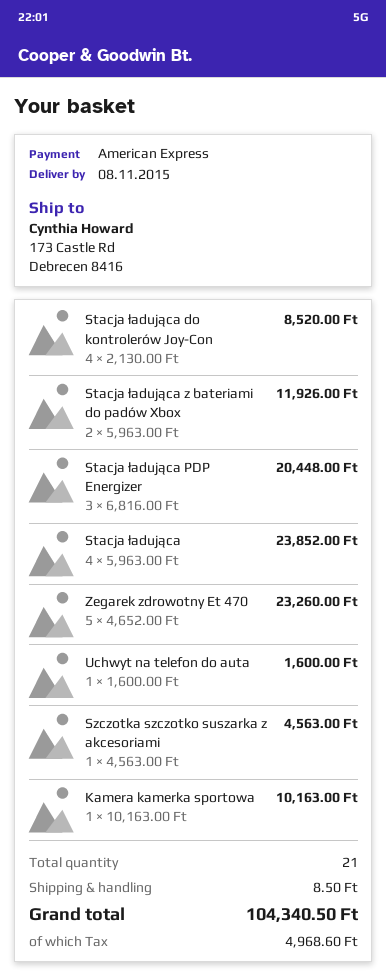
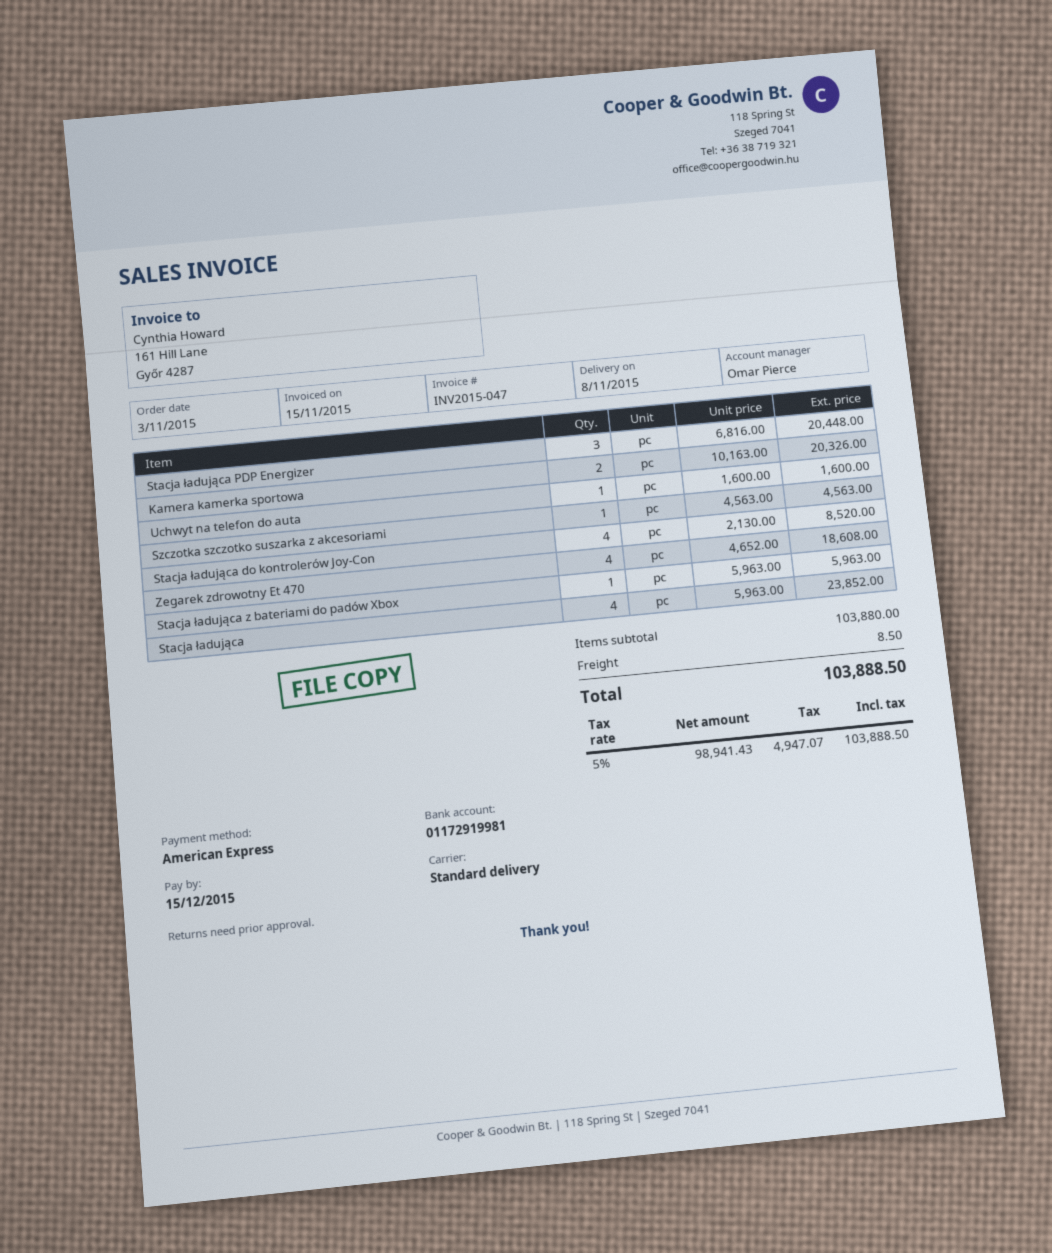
Stacja ładująca z bateriami do padów Xbox: 2 x 5963.00 = 11926.00 -> 1 x 5963.00 = 5963.00
Zegarek zdrowotny Et 470: 5 x 4652.00 = 23260.00 -> 4 x 4652.00 = 18608.00
Kamera kamerka sportowa: 1 x 10163.00 = 10163.00 -> 2 x 10163.00 = 20326.00
tax: 4968.60 -> 4947.07
total: 104340.50 -> 103888.50

